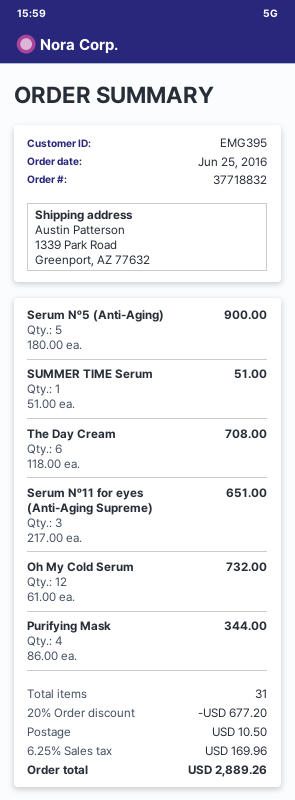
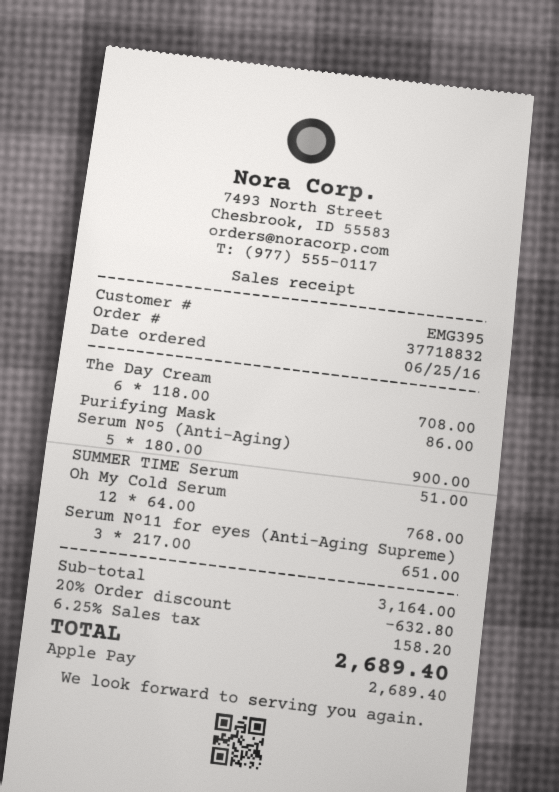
Oh My Cold Serum: 12 x 61.00 = 732.00 -> 12 x 64.00 = 768.00
Purifying Mask: 4 x 86.00 = 344.00 -> 1 x 86.00 = 86.00
discount: 20% = 677.20 -> 20% = 632.80
shipping: 10.50 -> none
tax: 6.25% = 169.96 -> 6.25% = 158.20
total: 2889.26 -> 2689.40

